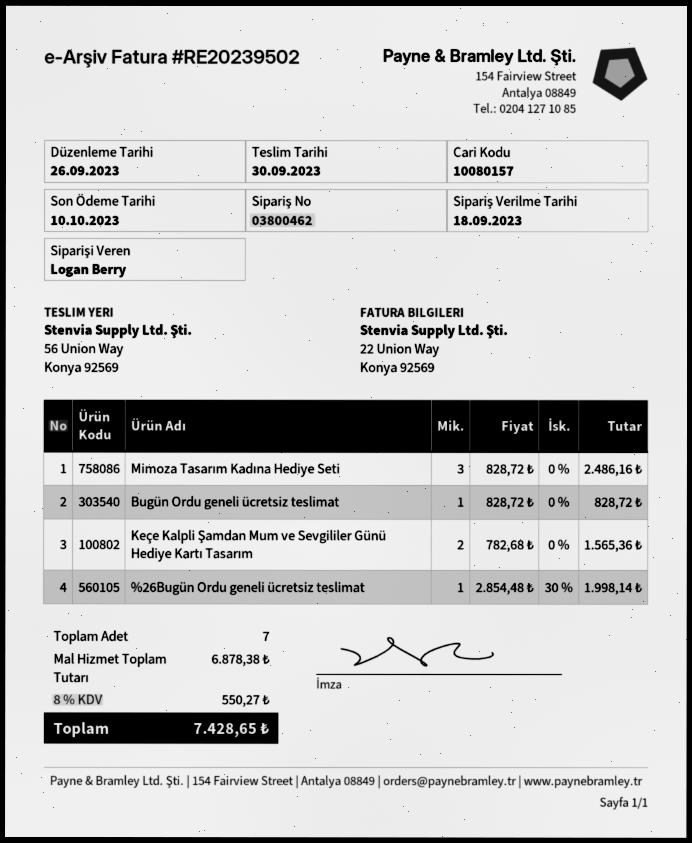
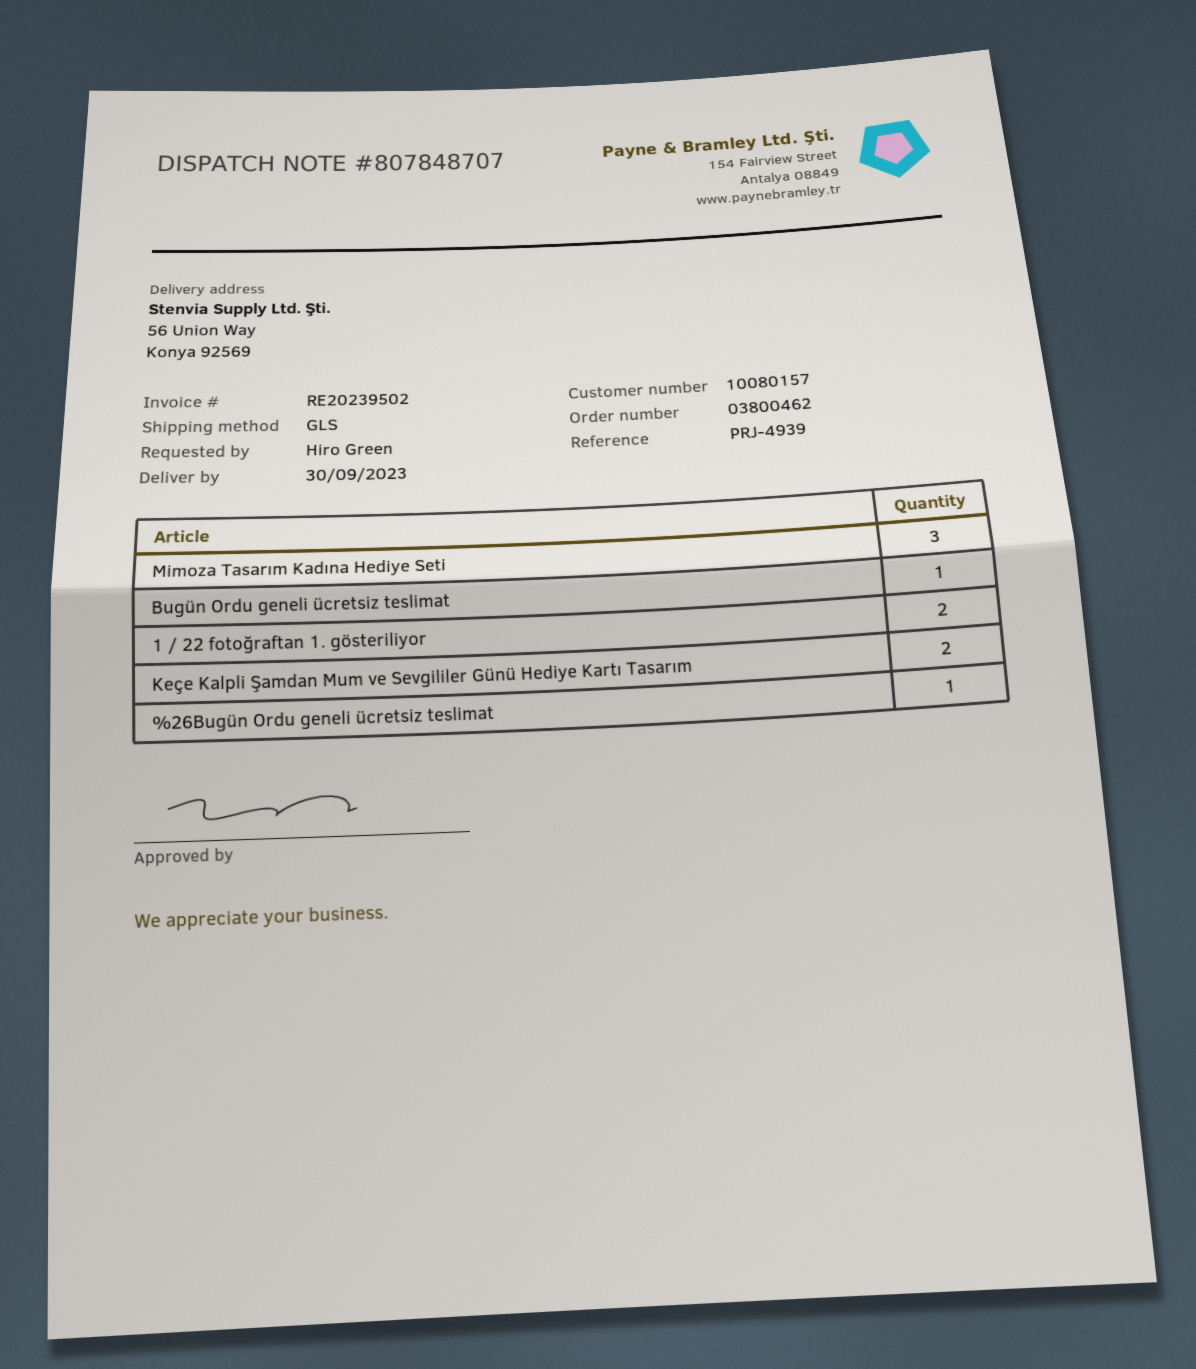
ordered by: Logan Berry -> Hiro Green
1 / 22 fotoğraftan 1. gösteriliyor: none -> 2

